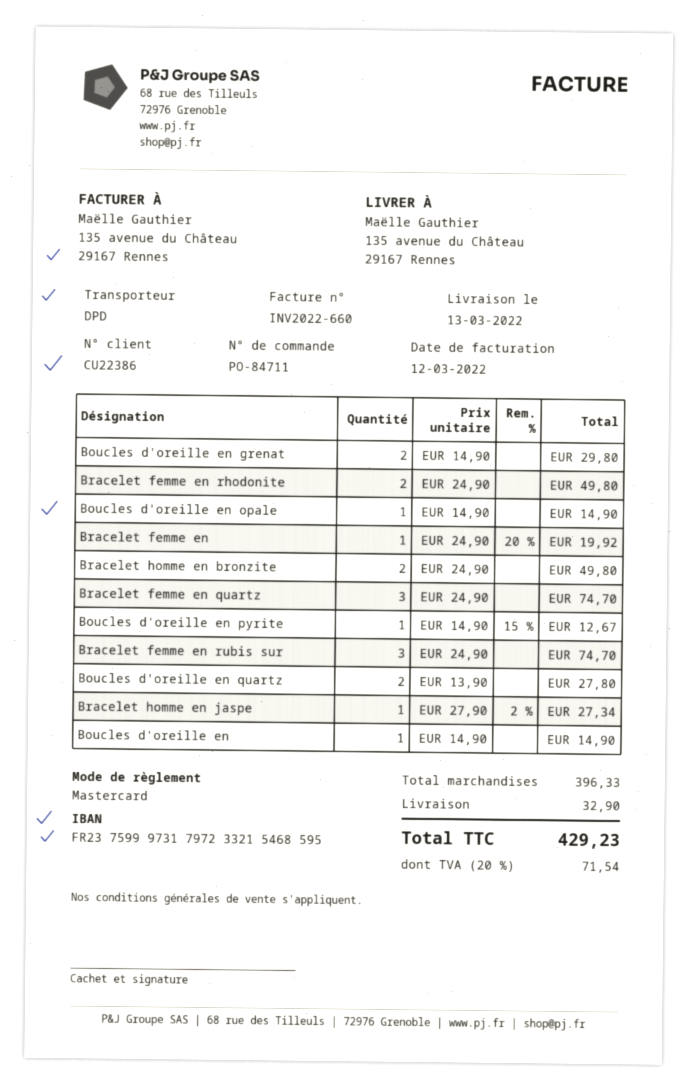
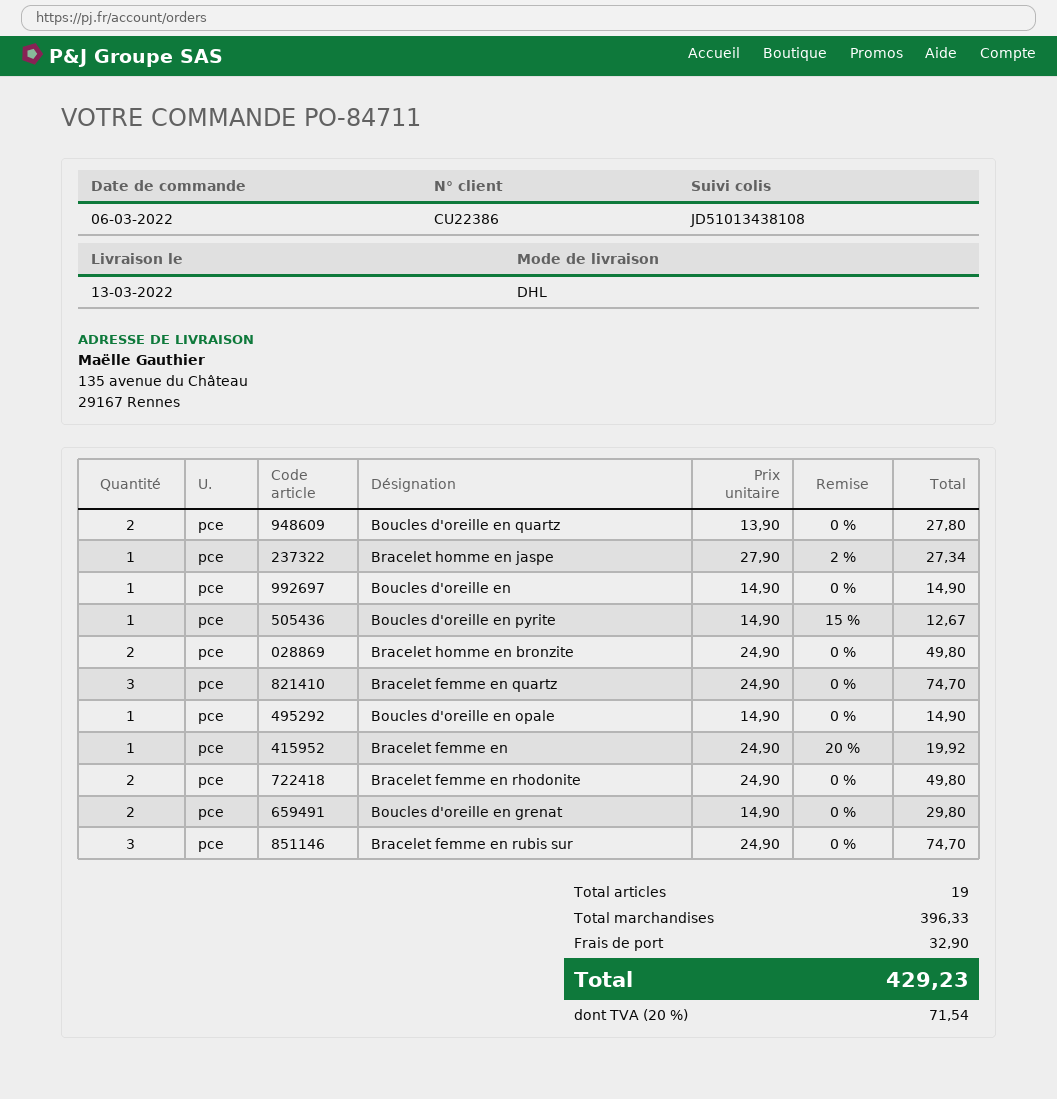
shipping method: DPD -> DHL

